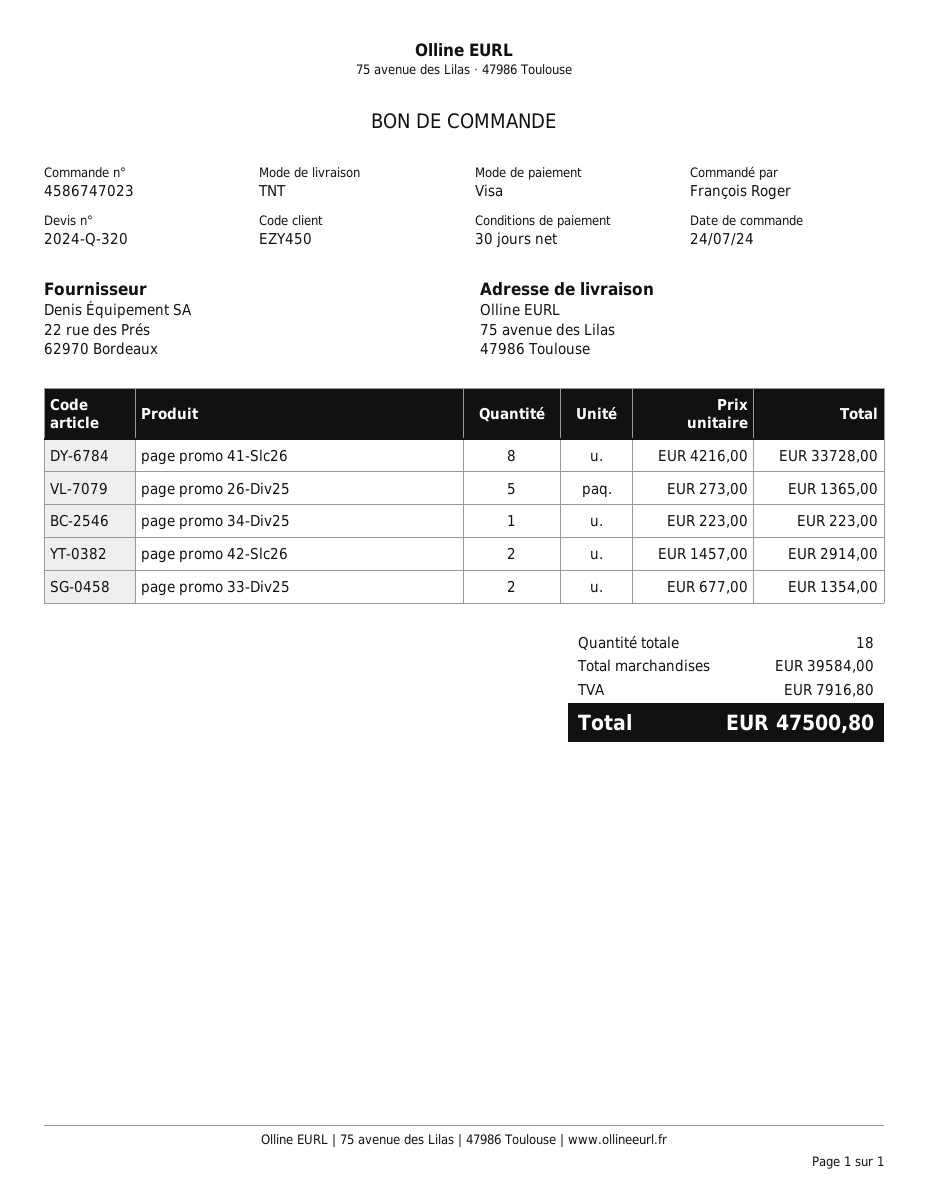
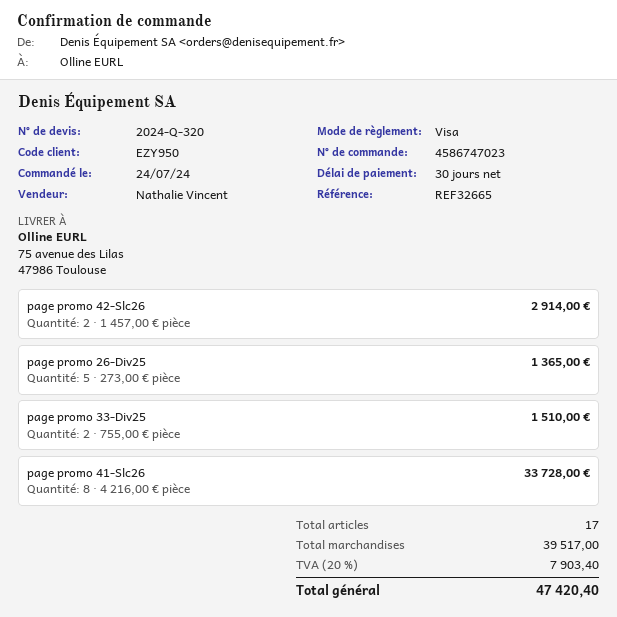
customer number: EZY450 -> EZY950
page promo 34-Div25: 1 x 223.00 = 223.00 -> none
page promo 33-Div25: 2 x 677.00 = 1354.00 -> 2 x 755.00 = 1510.00
total quantity: 18 -> 17
subtotal: 39584.00 -> 39517.00
tax: 7916.80 -> 7903.40
total: 47500.80 -> 47420.40

